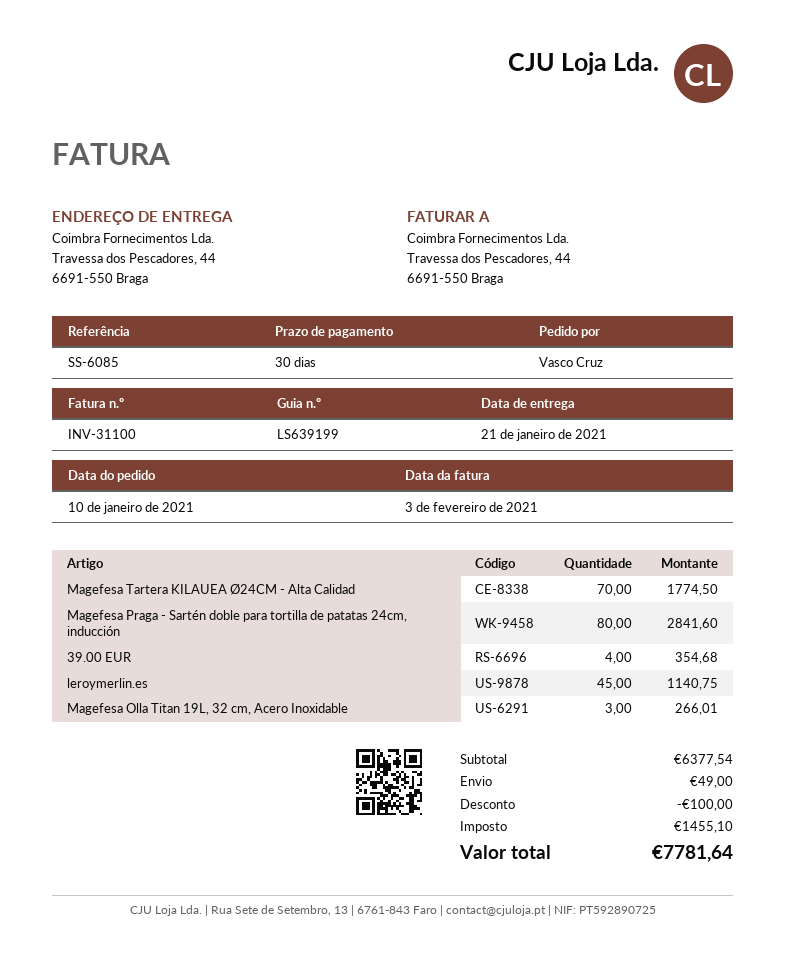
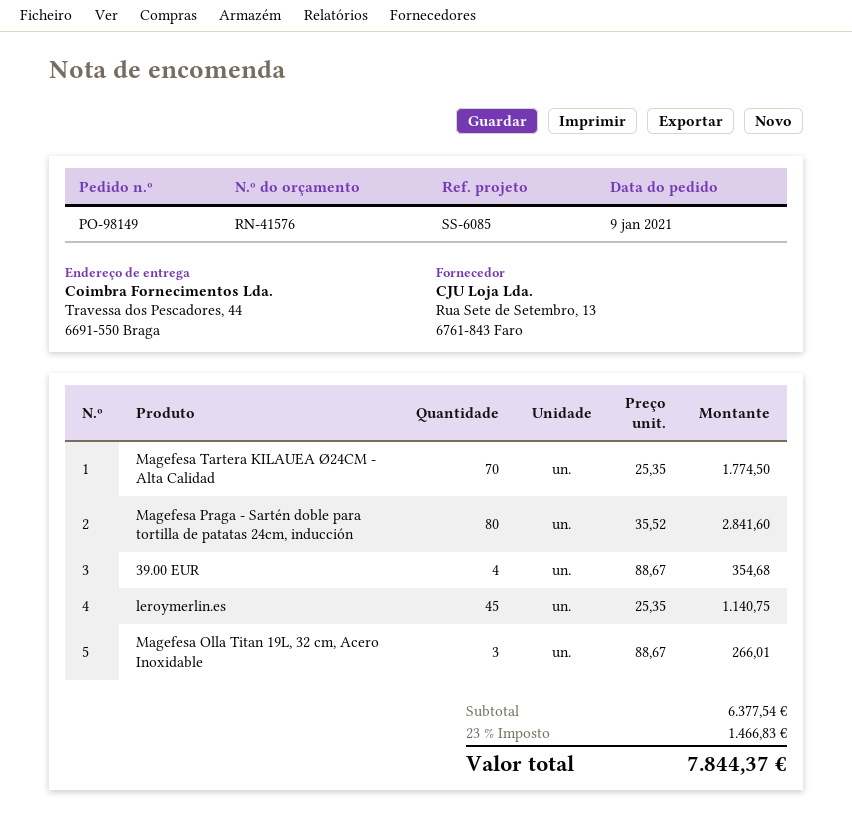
order date: 2021-01-10 -> 2021-01-09
discount: 100.00 -> none
shipping: 49.00 -> none
tax: 1455.10 -> 1466.83
total: 7781.64 -> 7844.37

